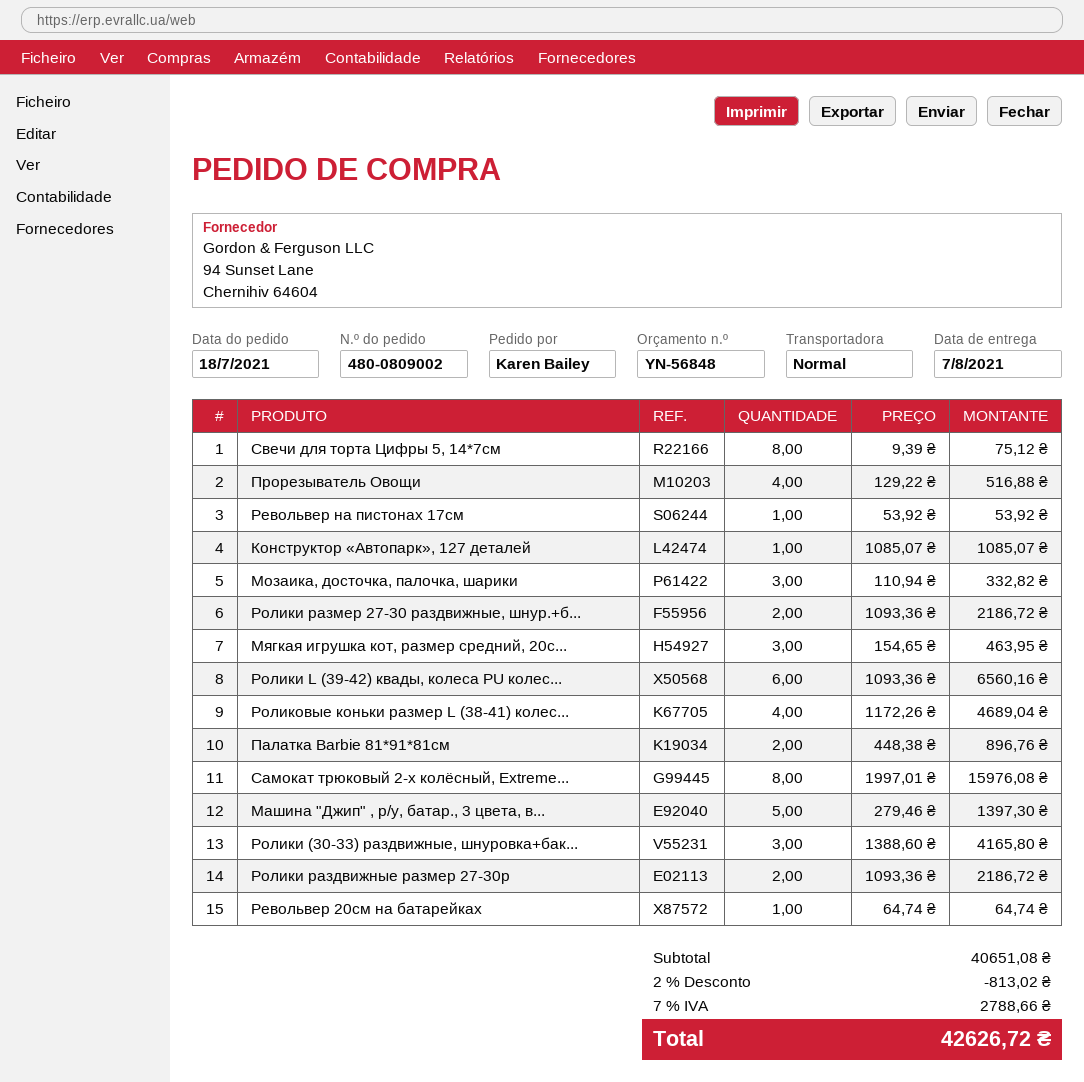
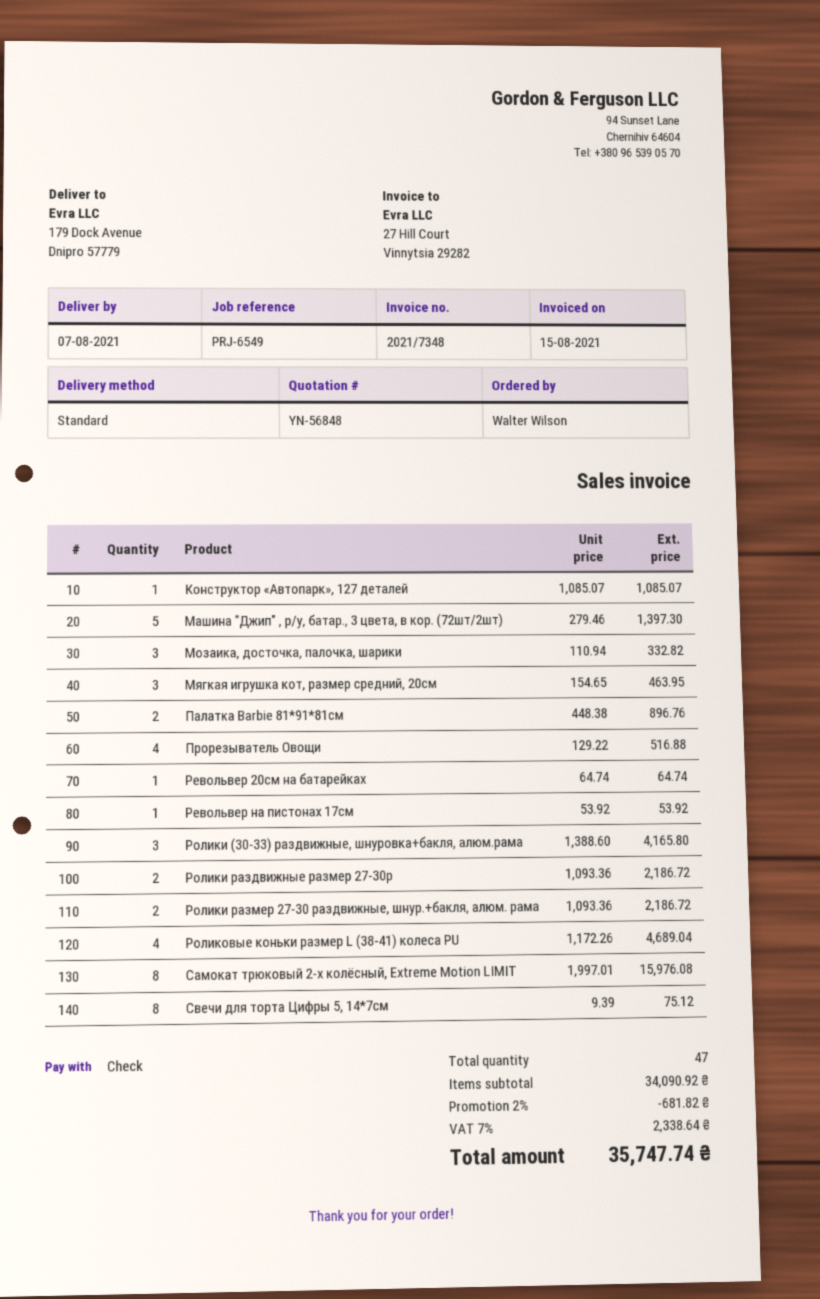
ordered by: Karen Bailey -> Walter Wilson
Ролики L (39-42) квады, колеса PU колес...: 6 x 1093.36 = 6560.16 -> none
subtotal: 40651.08 -> 34090.92
discount: 2% = 813.02 -> 2% = 681.82
tax: 7% = 2788.66 -> 7% = 2338.64
total: 42626.72 -> 35747.74

